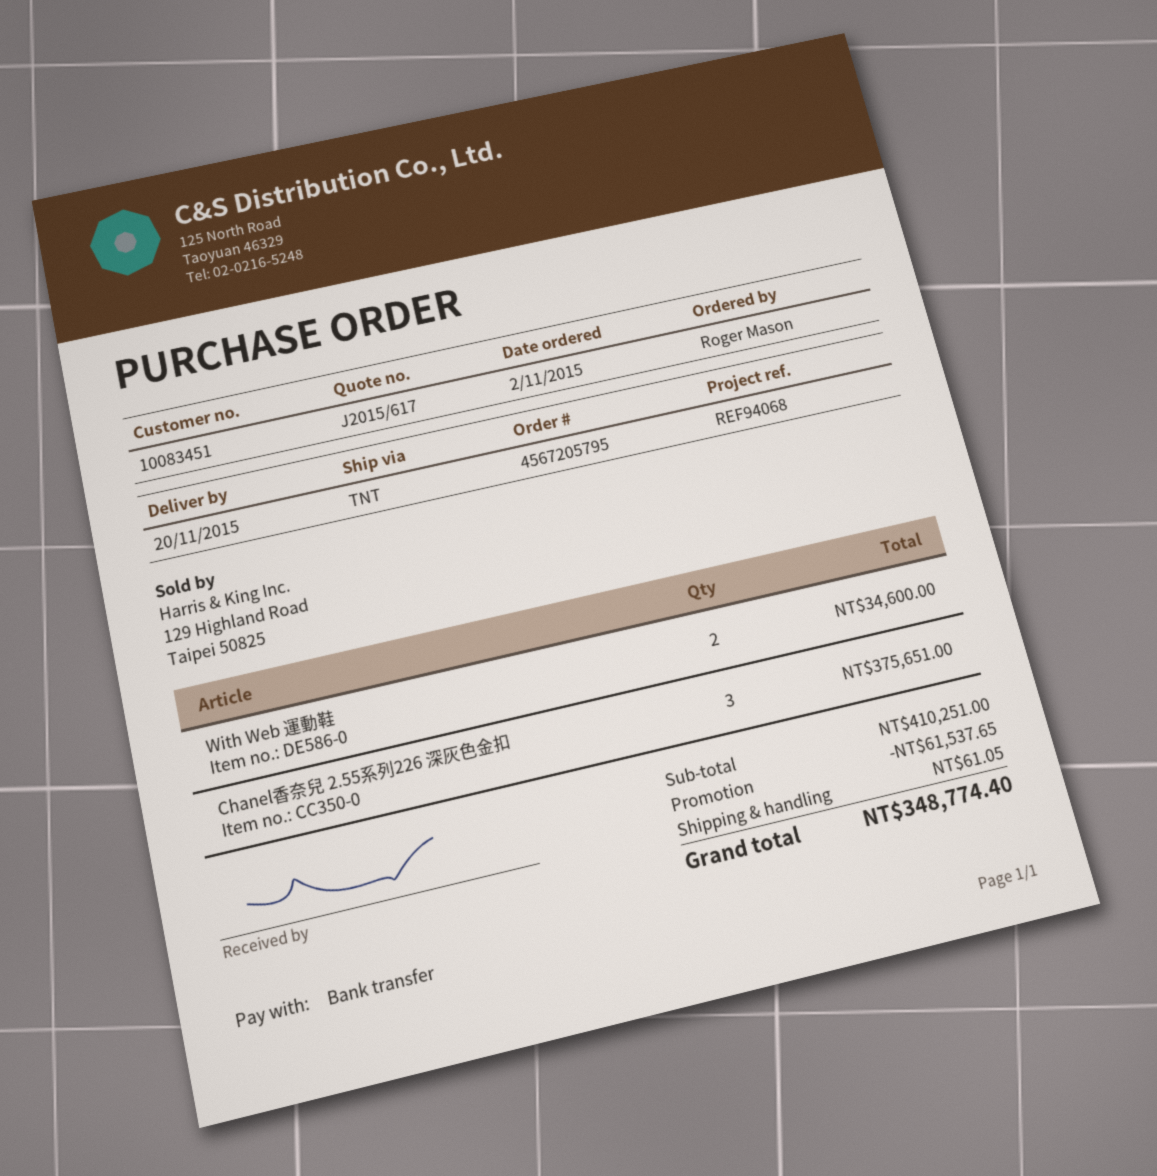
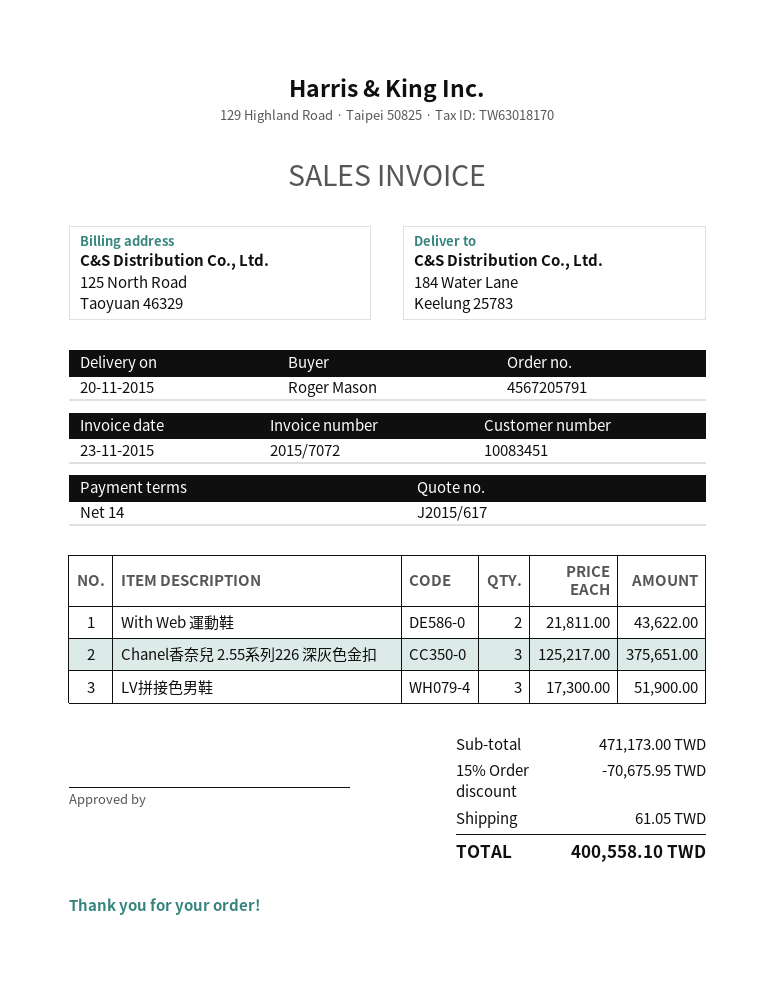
order number: 4567205795 -> 4567205791
With Web 運動鞋: 2 for 34600.00 -> 2 for 43622.00
LV拼接色男鞋: none -> 3 for 51900.00
subtotal: 410251.00 -> 471173.00
discount: 61537.65 -> 70675.95
total: 348774.40 -> 400558.10

